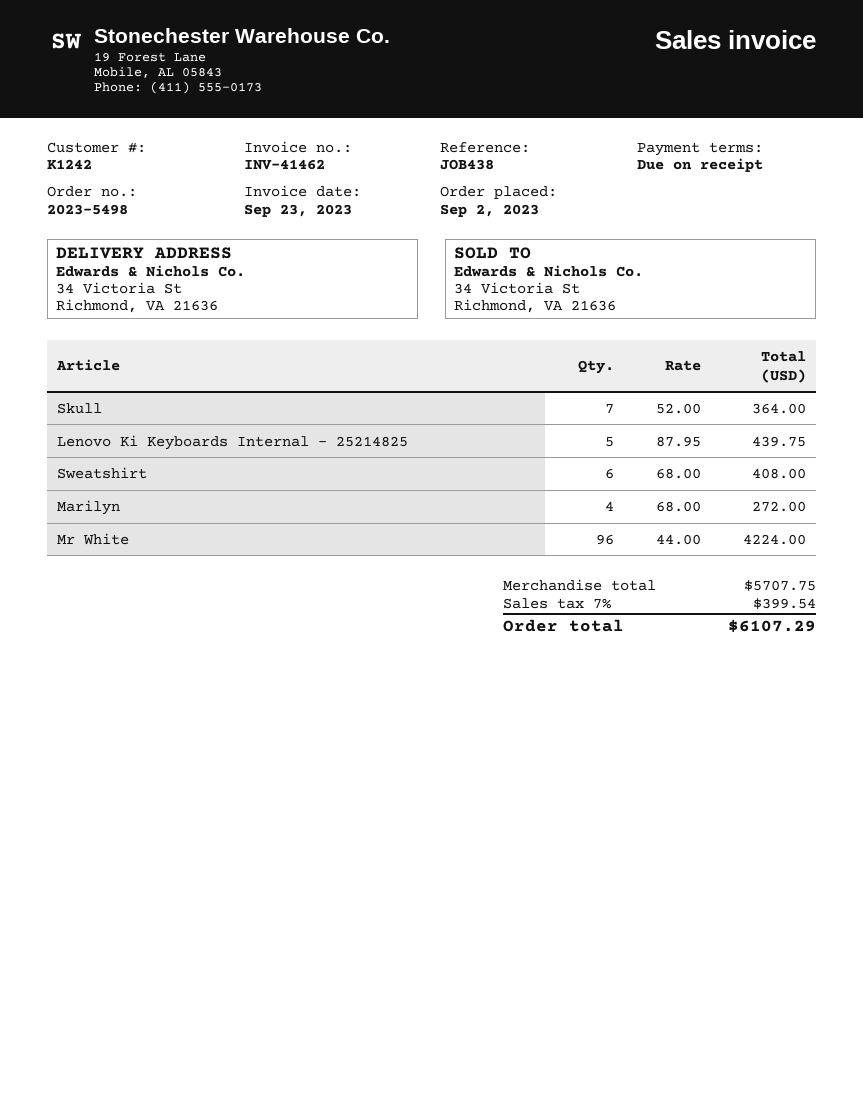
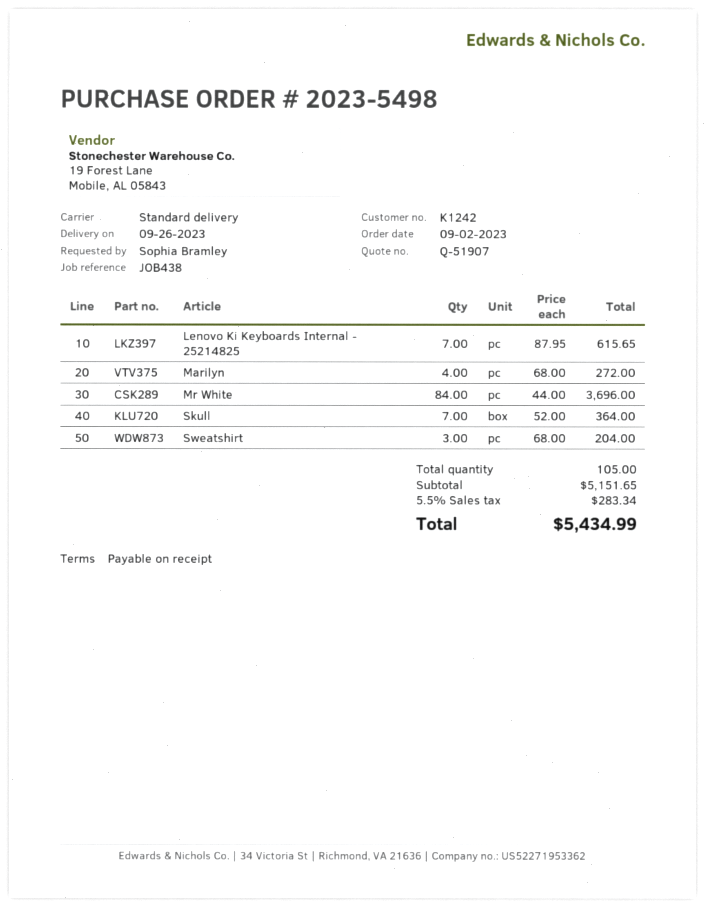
Lenovo Ki Keyboards Internal - 25214825: 5 x 87.95 = 439.75 -> 7 x 87.95 = 615.65
Sweatshirt: 6 x 68.00 = 408.00 -> 3 x 68.00 = 204.00
Mr White: 96 x 44.00 = 4224.00 -> 84 x 44.00 = 3696.00
subtotal: 5707.75 -> 5151.65
tax: 7% = 399.54 -> 5.5% = 283.34
total: 6107.29 -> 5434.99

